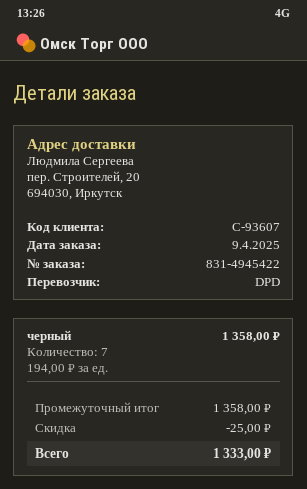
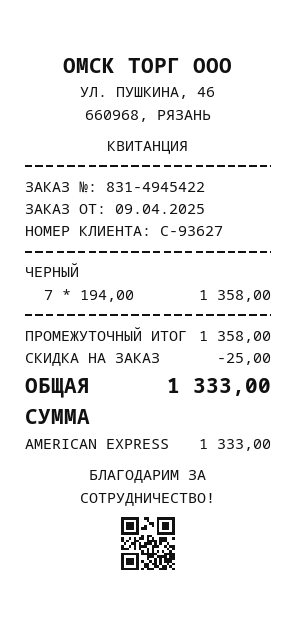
customer number: C-93607 -> C-93627

